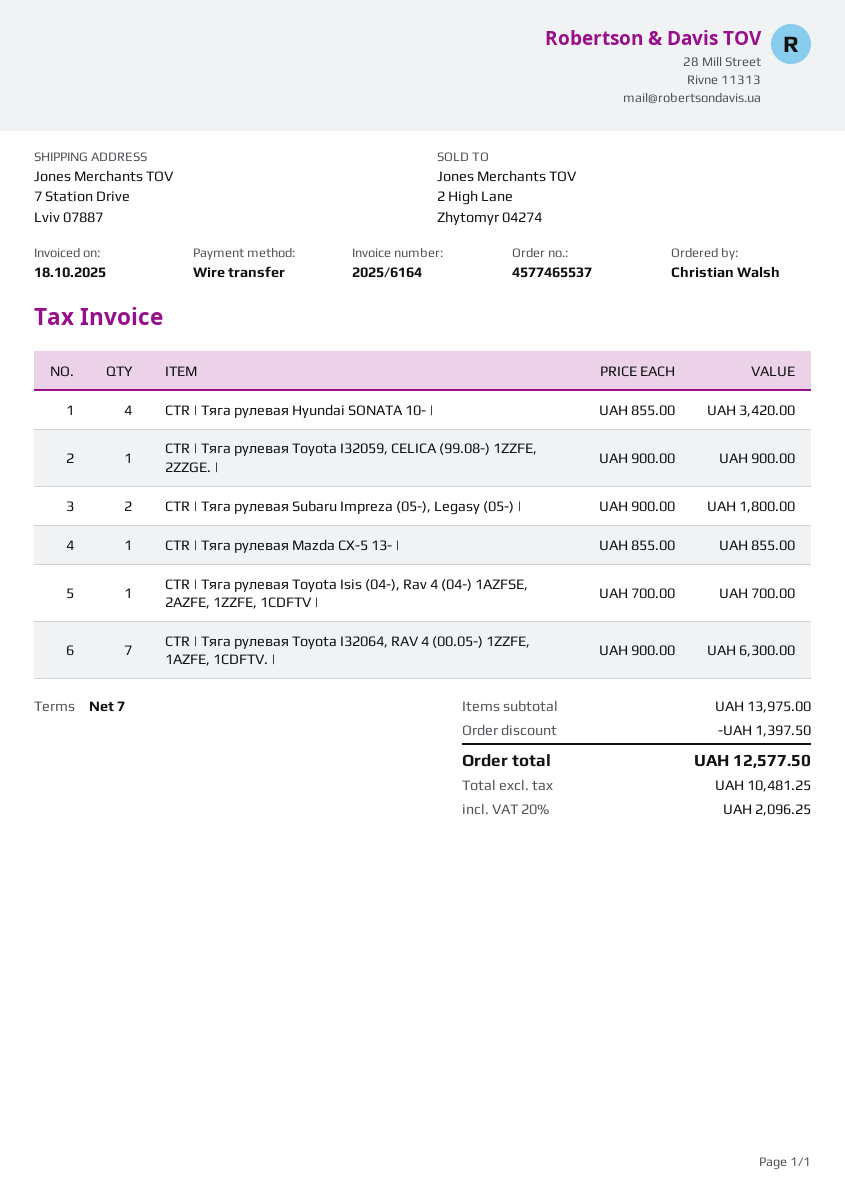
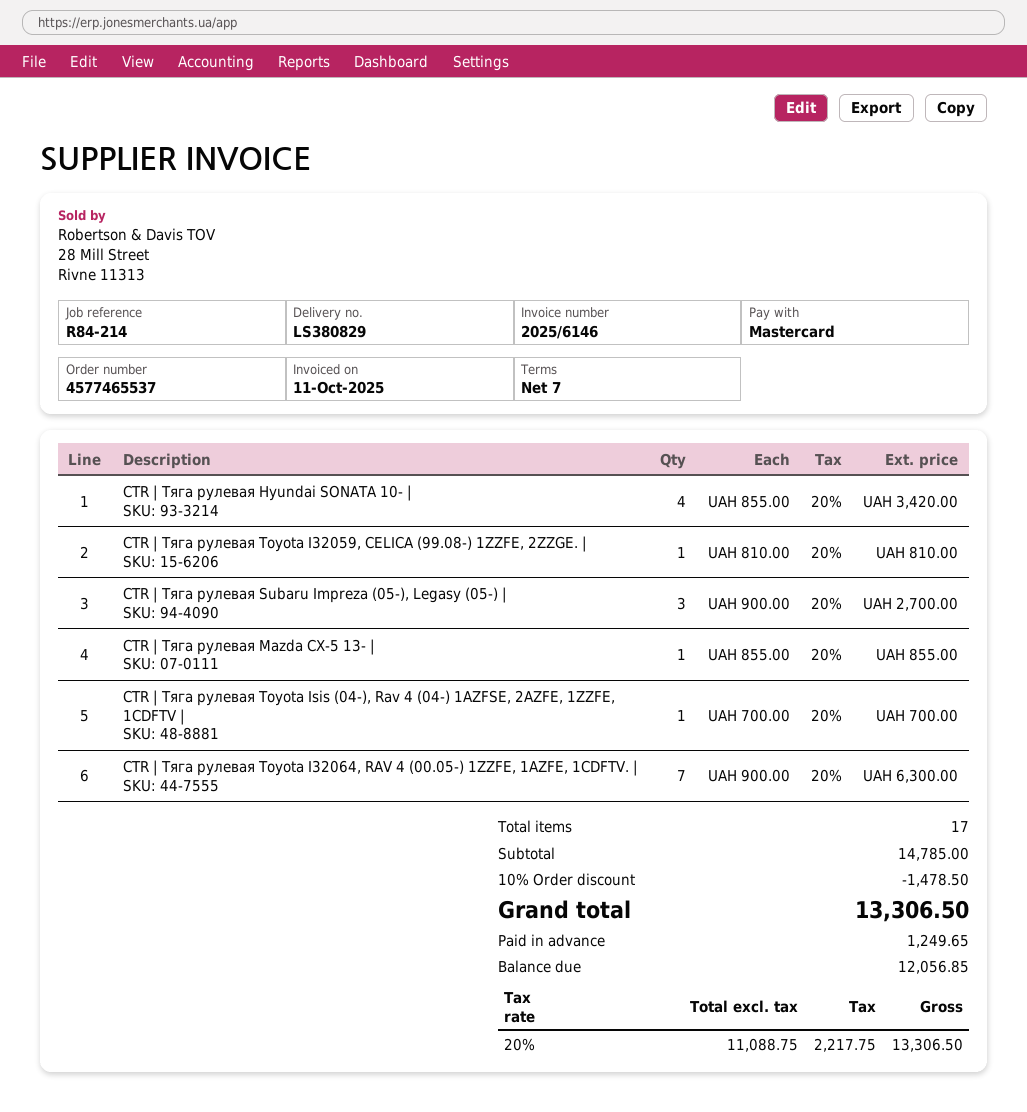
invoice number: 2025/6164 -> 2025/6146
invoice date: 2025-10-18 -> 2025-10-11
payment method: bank transfer -> Mastercard
CTR | Тяга рулевая Toyota I32059, CELICA (99.08-) 1ZZFE, 2ZZGE. |: 1 x 900.00 = 900.00 -> 1 x 810.00 = 810.00
CTR | Тяга рулевая Subaru Impreza (05-), Legasy (05-) |: 2 x 900.00 = 1800.00 -> 3 x 900.00 = 2700.00
subtotal: 13975.00 -> 14785.00
discount: 1397.50 -> 1478.50
net: 10481.25 -> 11088.75
tax: 20% = 2096.25 -> 20% = 2217.75
total: 12577.50 -> 13306.50

